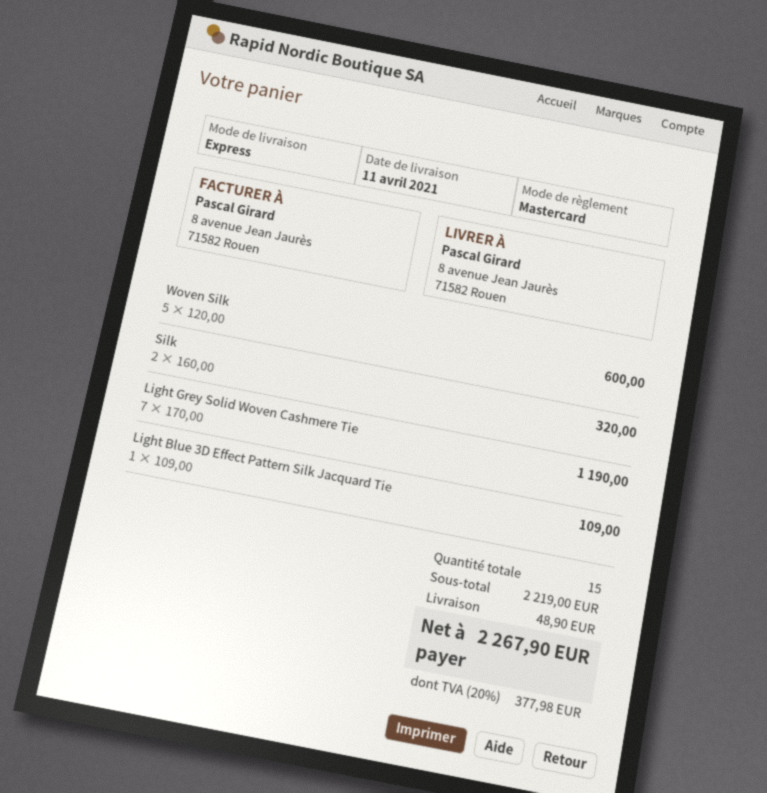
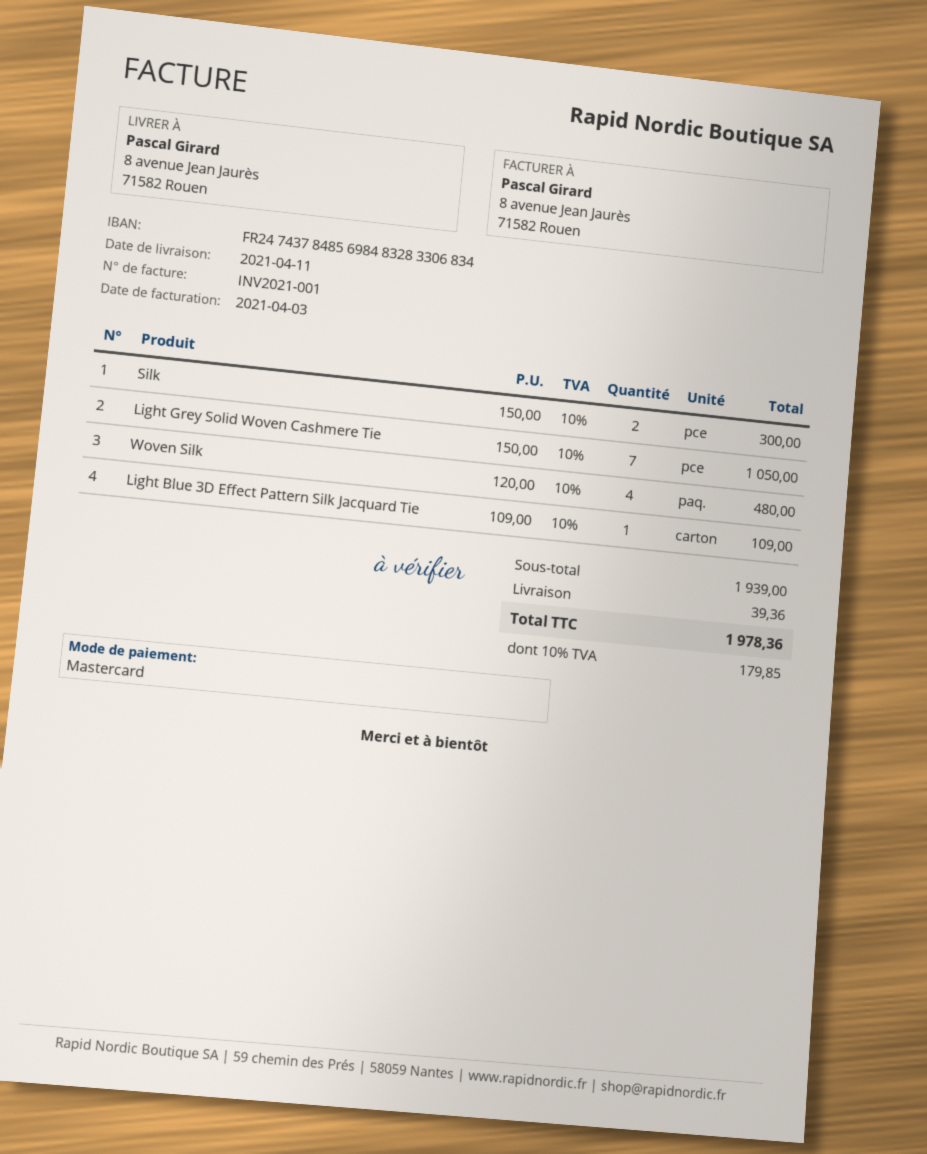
Woven Silk: 5 x 120.00 = 600.00 -> 4 x 120.00 = 480.00
Silk: 2 x 160.00 = 320.00 -> 2 x 150.00 = 300.00
Light Grey Solid Woven Cashmere Tie: 7 x 170.00 = 1190.00 -> 7 x 150.00 = 1050.00
subtotal: 2219.00 -> 1939.00
shipping: 48.90 -> 39.36
tax: 20% = 377.98 -> 10% = 179.85
total: 2267.90 -> 1978.36

